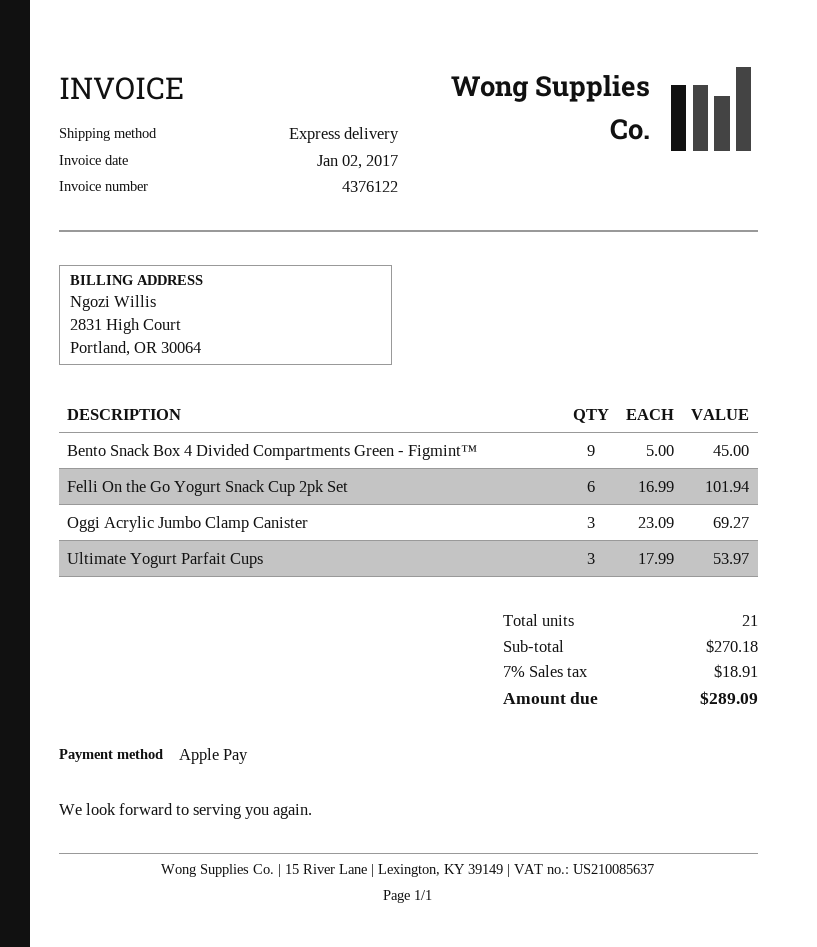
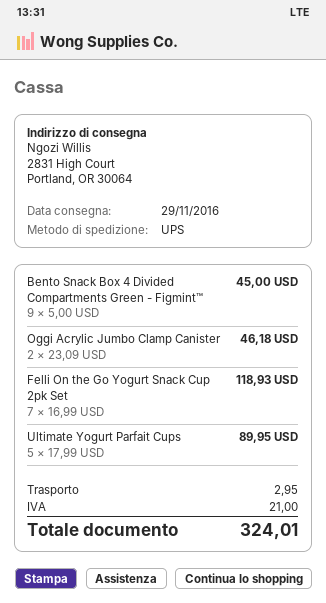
shipping method: express -> UPS
Felli On the Go Yogurt Snack Cup 2pk Set: 6 x 16.99 = 101.94 -> 7 x 16.99 = 118.93
Oggi Acrylic Jumbo Clamp Canister: 3 x 23.09 = 69.27 -> 2 x 23.09 = 46.18
Ultimate Yogurt Parfait Cups: 3 x 17.99 = 53.97 -> 5 x 17.99 = 89.95
shipping: none -> 2.95
tax: 18.91 -> 21.00
total: 289.09 -> 324.01

